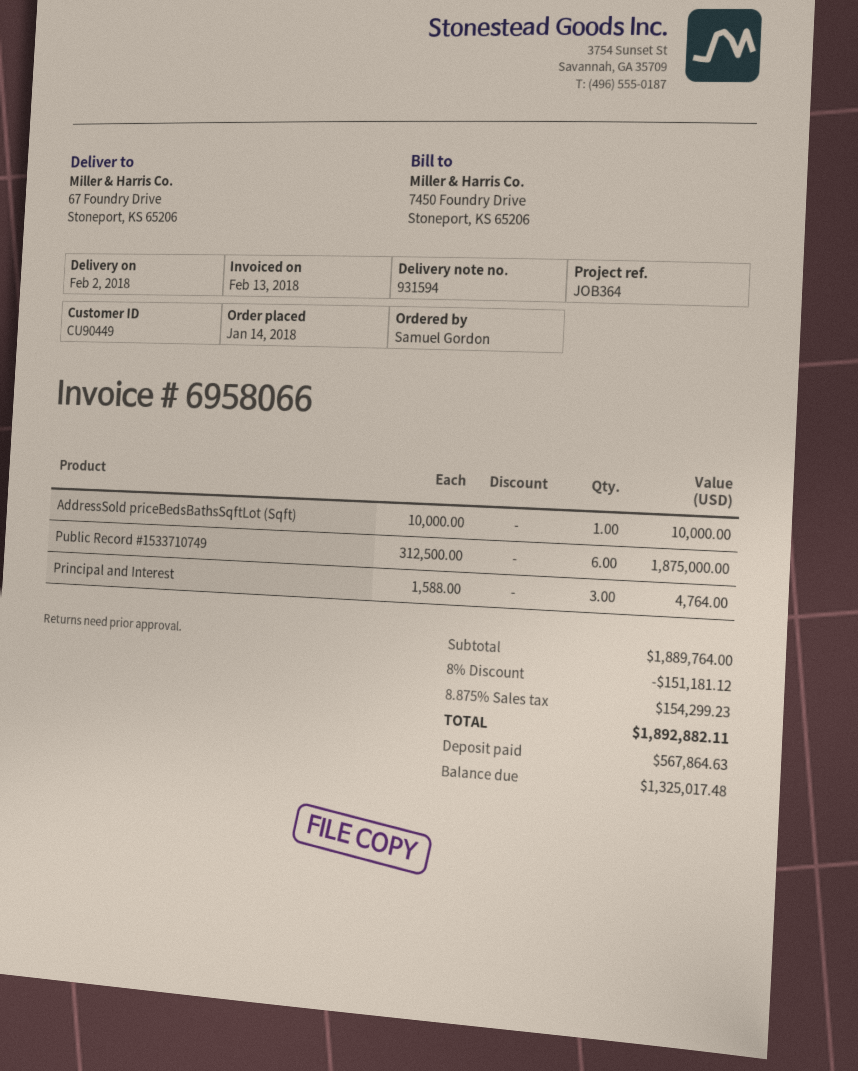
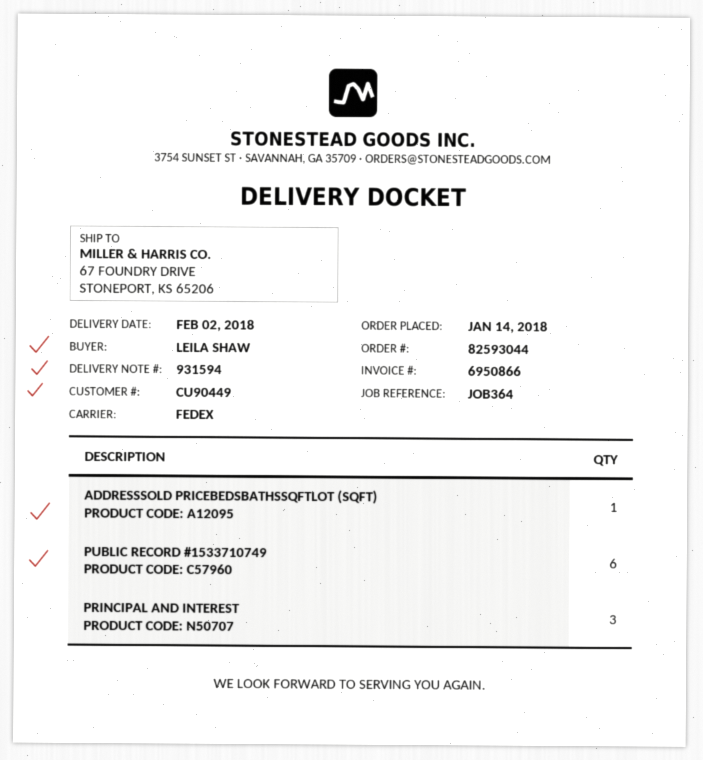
invoice number: 6958066 -> 6950866
ordered by: Samuel Gordon -> LEILA SHAW

